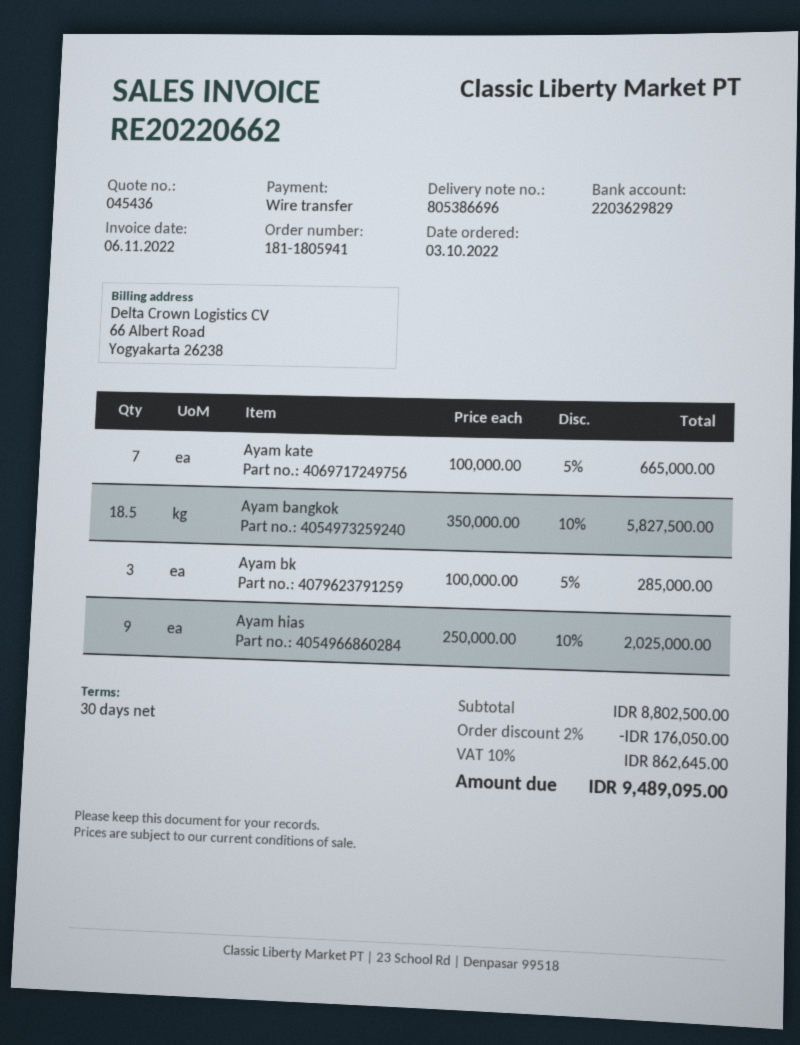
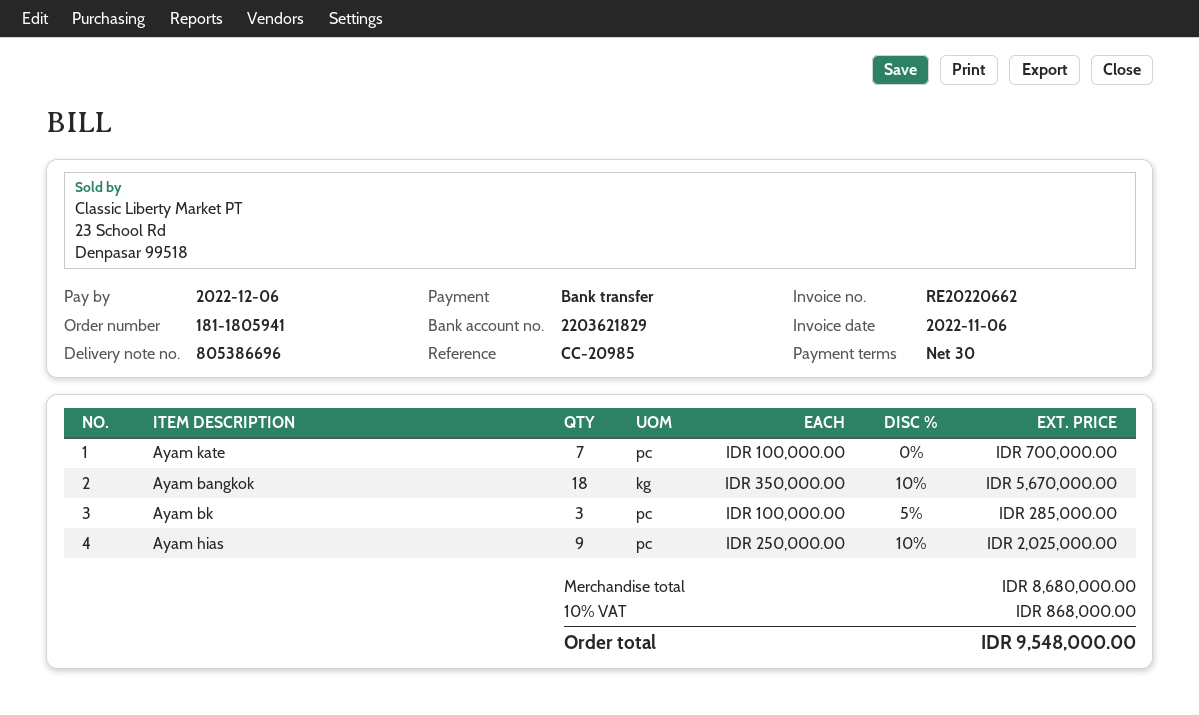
bank account: 2203629829 -> 2203621829
Ayam kate: 7 x 100000.00 - 5% = 665000.00 -> 7 x 100000.00 = 700000.00
Ayam bangkok: 18.5 x 350000.00 - 10% = 5827500.00 -> 18 x 350000.00 - 10% = 5670000.00
subtotal: 8802500.00 -> 8680000.00
discount: 2% = 176050.00 -> none
tax: 10% = 862645.00 -> 10% = 868000.00
total: 9489095.00 -> 9548000.00

